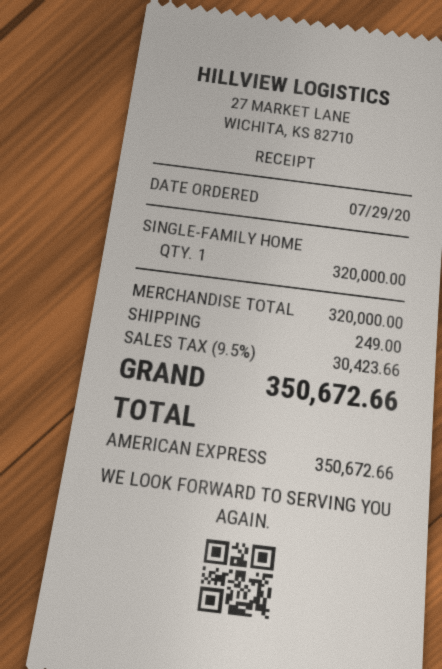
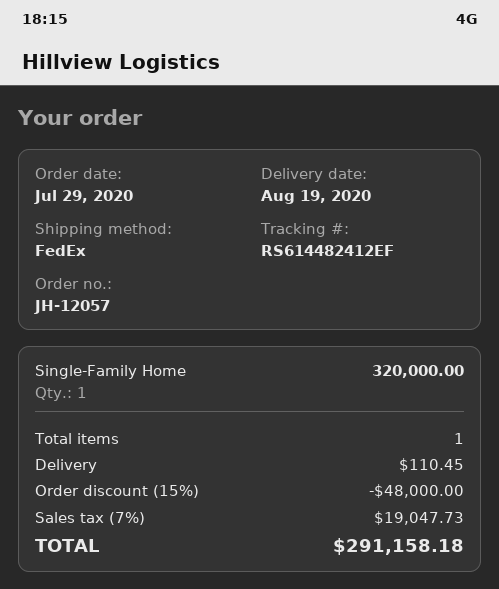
discount: none -> 15% = 48000.00
shipping: 249.00 -> 110.45
tax: 9.5% = 30423.66 -> 7% = 19047.73
total: 350672.66 -> 291158.18

